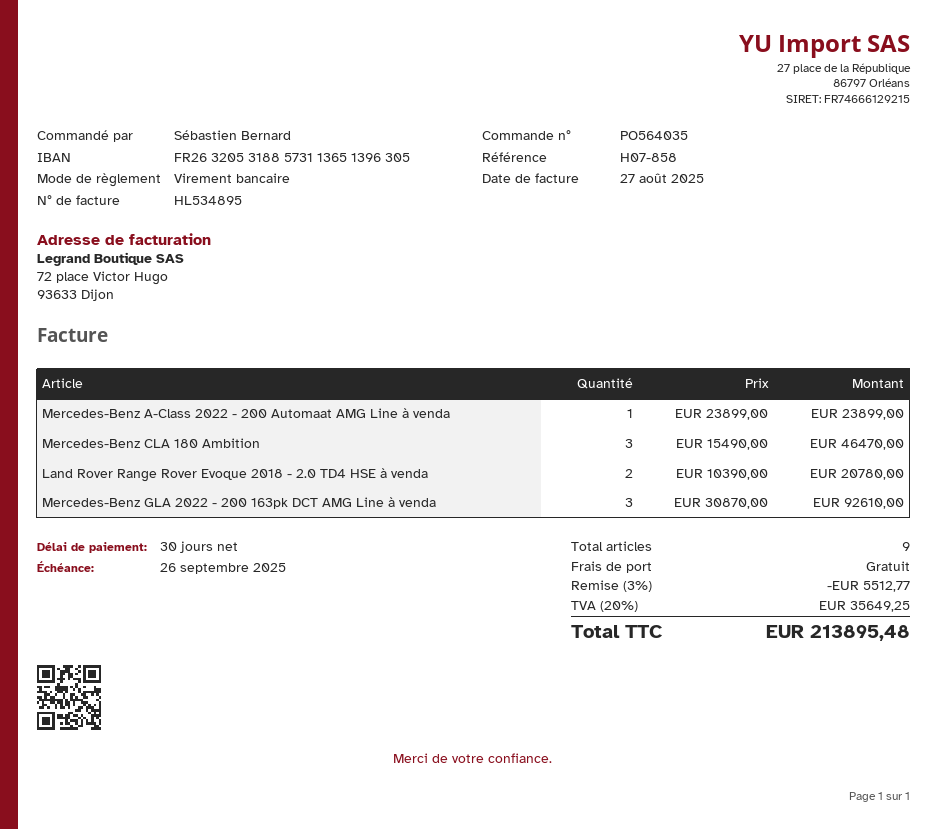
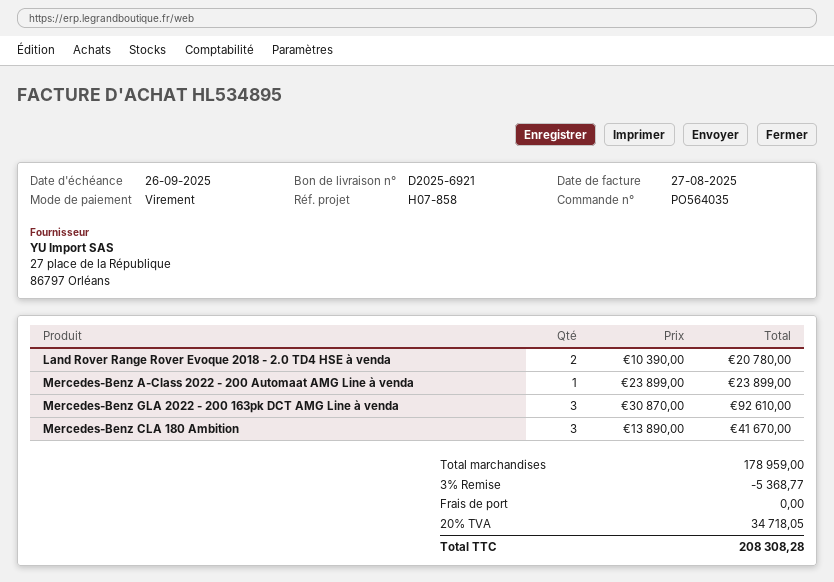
Mercedes-Benz CLA 180 Ambition: 3 x 15490.00 = 46470.00 -> 3 x 13890.00 = 41670.00
discount: 3% = 5512.77 -> 3% = 5368.77
tax: 20% = 35649.25 -> 20% = 34718.05
total: 213895.48 -> 208308.28

